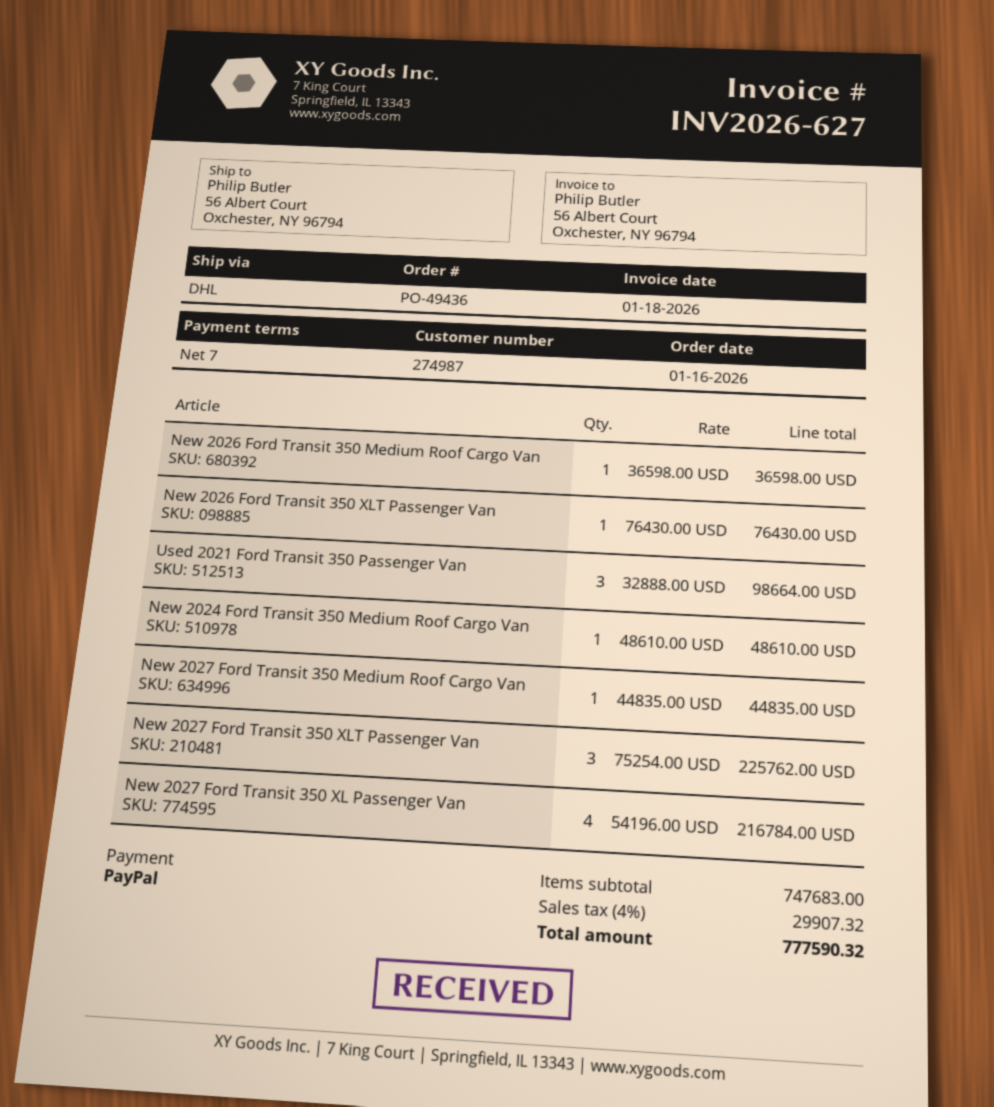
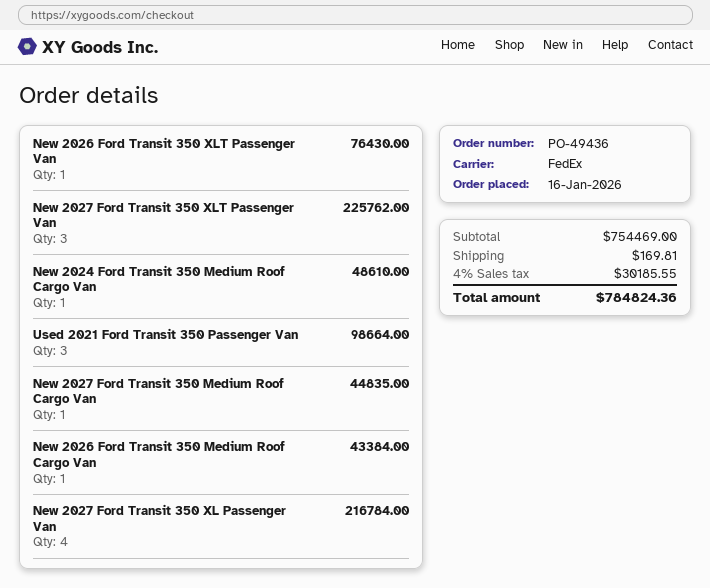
shipping method: DHL -> FedEx
New 2026 Ford Transit 350 Medium Roof Cargo Van: 1 for 36598.00 -> 1 for 43384.00
subtotal: 747683.00 -> 754469.00
shipping: none -> 169.81
tax: 4% = 29907.32 -> 4% = 30185.55
total: 777590.32 -> 784824.36

